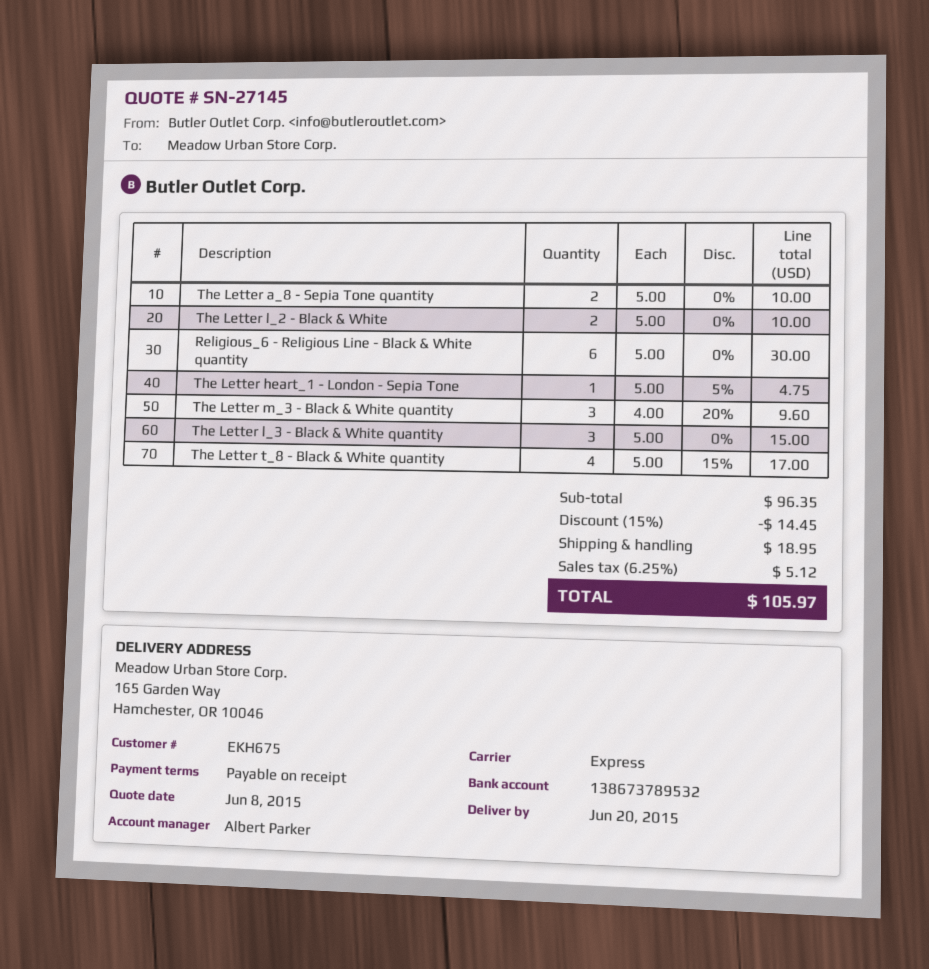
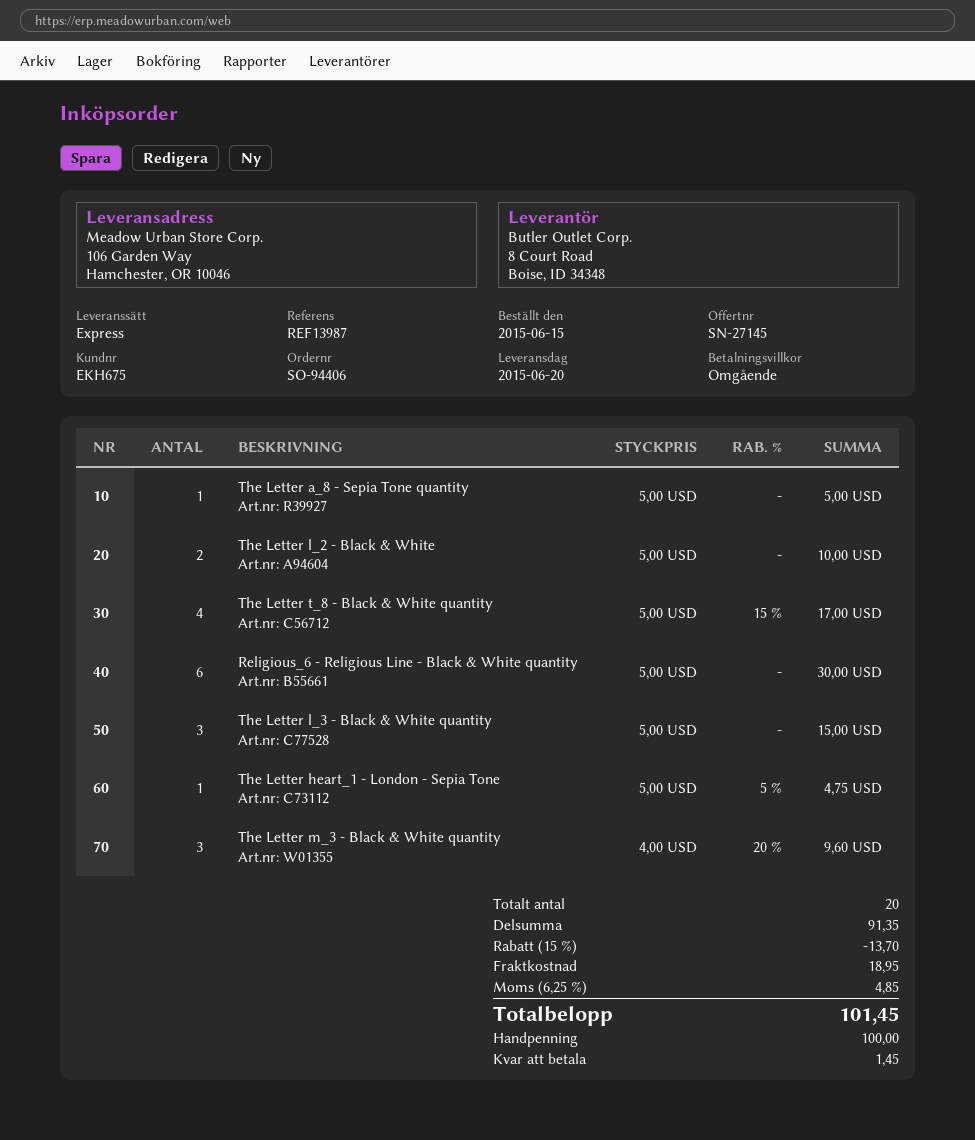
ship to: 165 Garden Way, Hamchester, OR 10046 -> 106 Garden Way, Hamchester, OR 10046
The Letter a_8 - Sepia Tone quantity: 2 x 5.00 = 10.00 -> 1 x 5.00 = 5.00
subtotal: 96.35 -> 91.35
discount: 15% = 14.45 -> 15% = 13.70
tax: 6.25% = 5.12 -> 6.25% = 4.85
total: 105.97 -> 101.45

